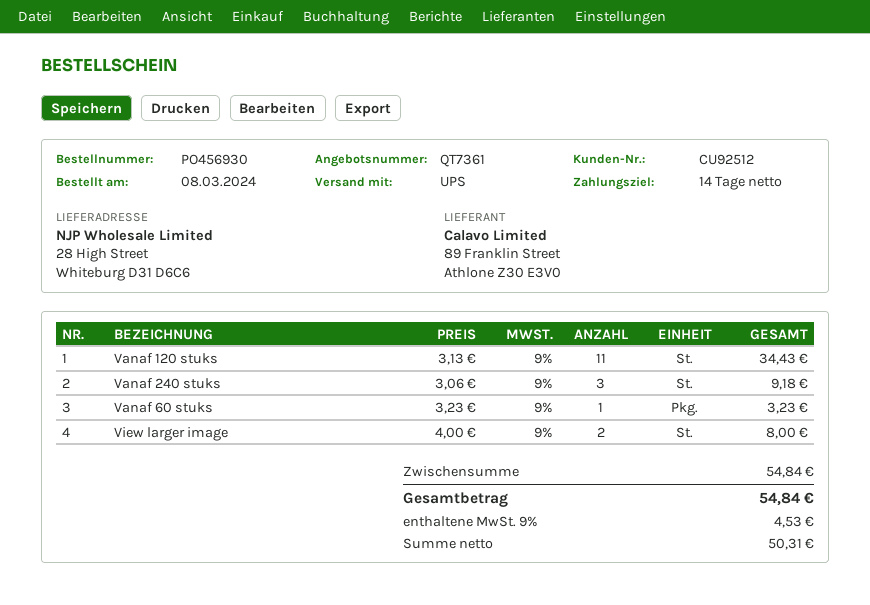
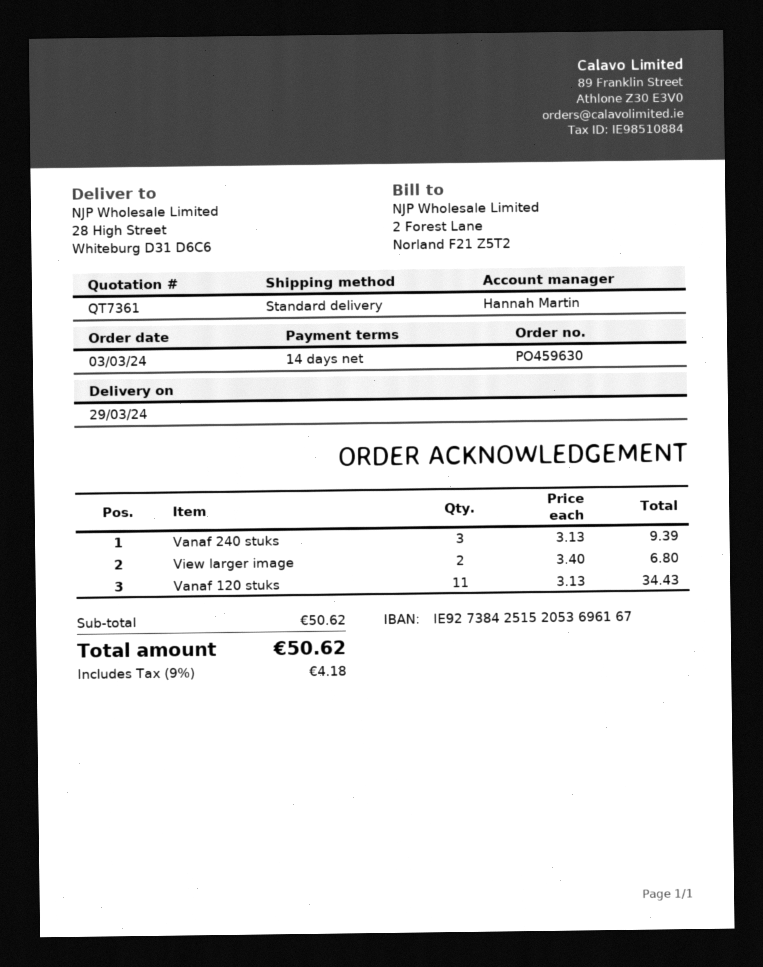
order number: PO456930 -> PO459630
order date: 2024-03-08 -> 2024-03-03
shipping method: UPS -> standard
Vanaf 240 stuks: 3 x 3.06 = 9.18 -> 3 x 3.13 = 9.39
Vanaf 60 stuks: 1 x 3.23 = 3.23 -> none
View larger image: 2 x 4.00 = 8.00 -> 2 x 3.40 = 6.80
subtotal: 54.84 -> 50.62
tax: 9% = 4.53 -> 9% = 4.18
total: 54.84 -> 50.62

